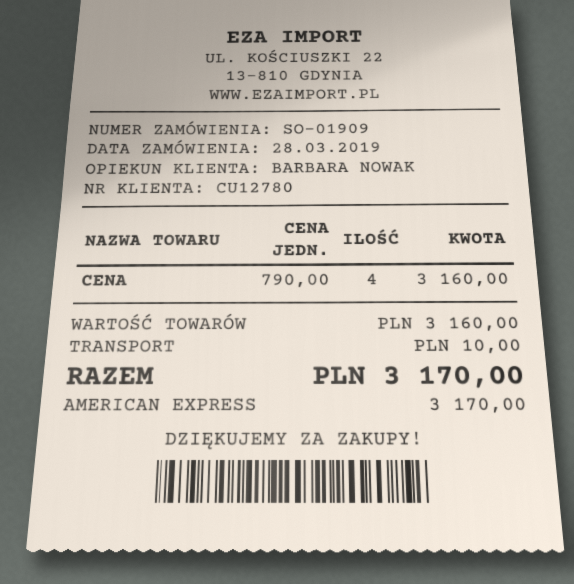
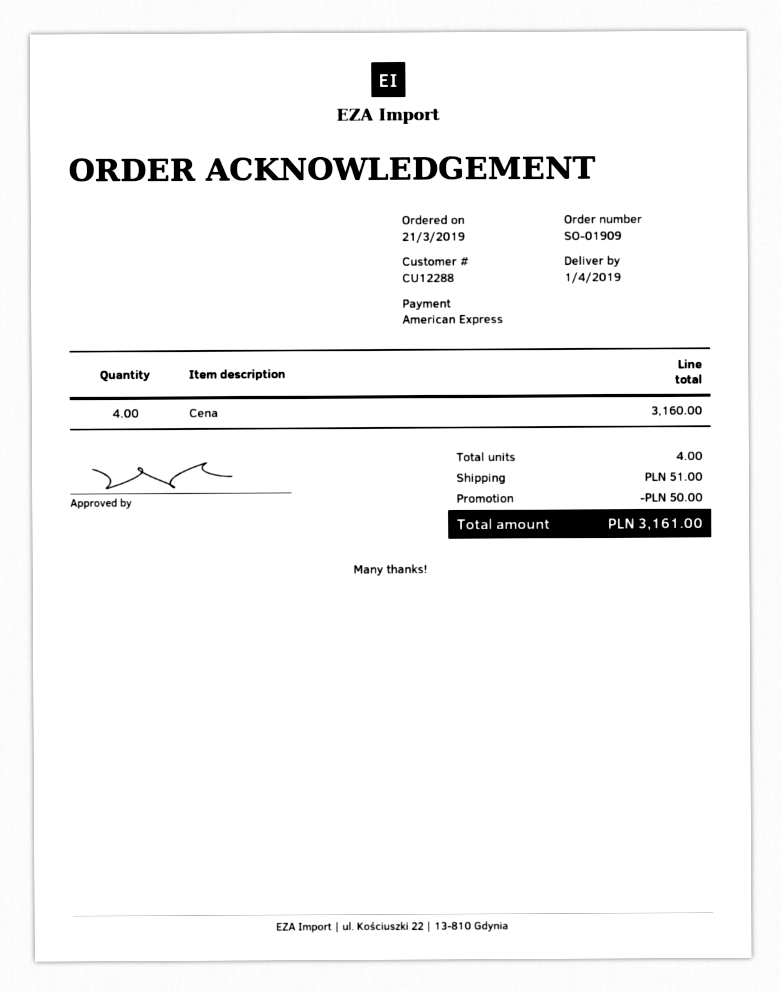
order date: 2019-03-28 -> 2019-03-21
customer number: CU12780 -> CU12288
discount: none -> 50.00
shipping: 10.00 -> 51.00
total: 3170.00 -> 3161.00

